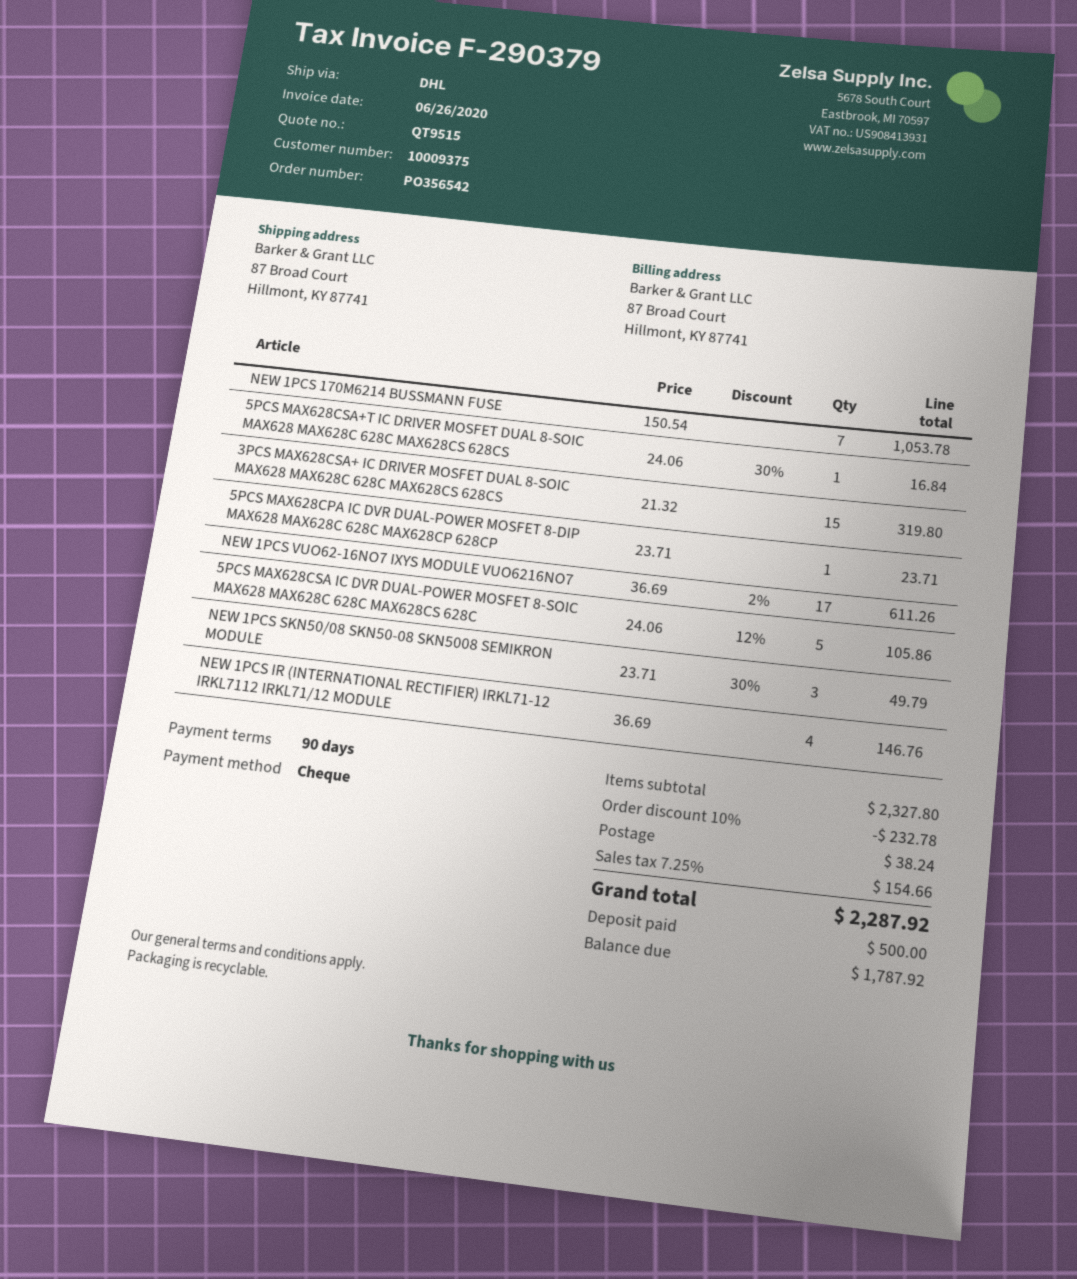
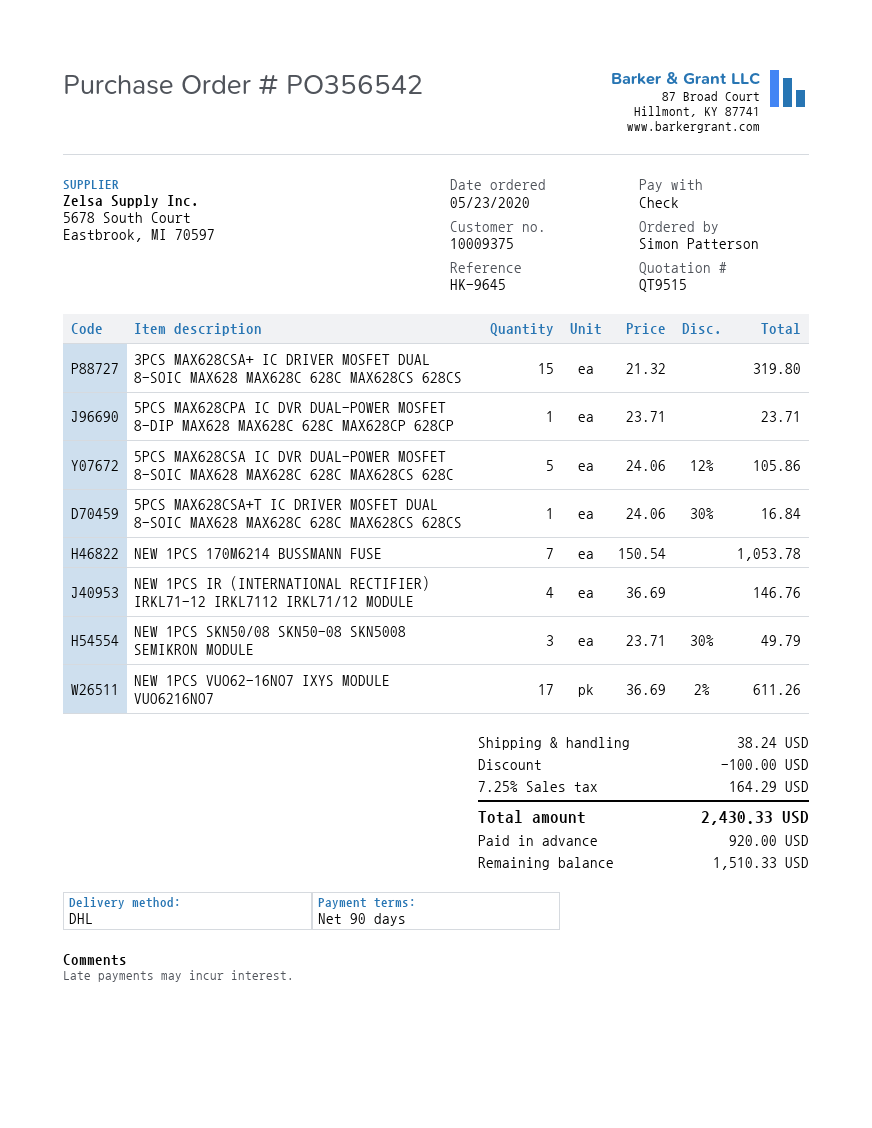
discount: 232.78 -> 100.00
tax: 7.25% = 154.66 -> 7.25% = 164.29
total: 2287.92 -> 2430.33
deposit: 500.00 -> 920.00
balance: 1787.92 -> 1510.33

